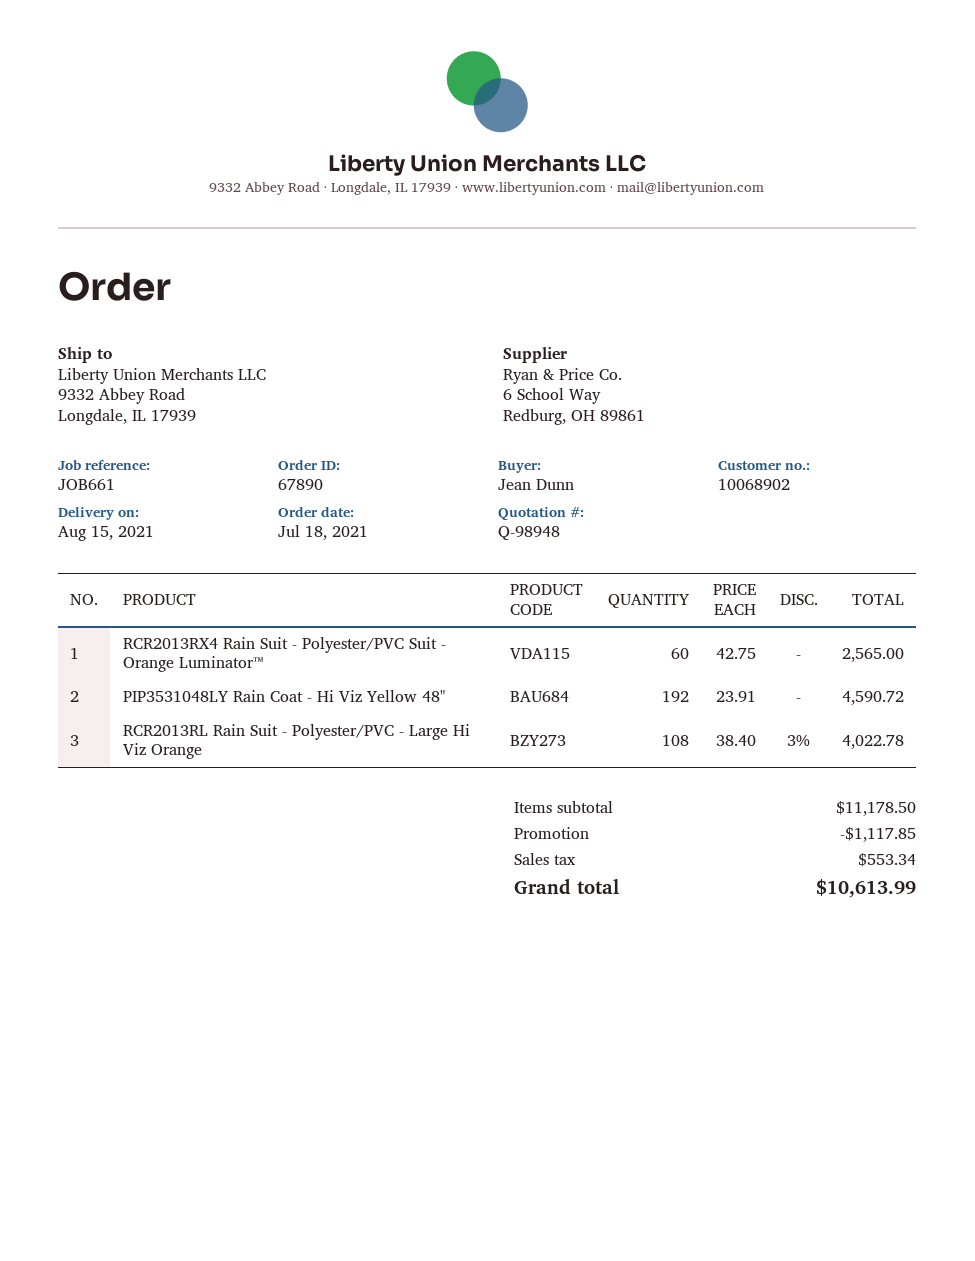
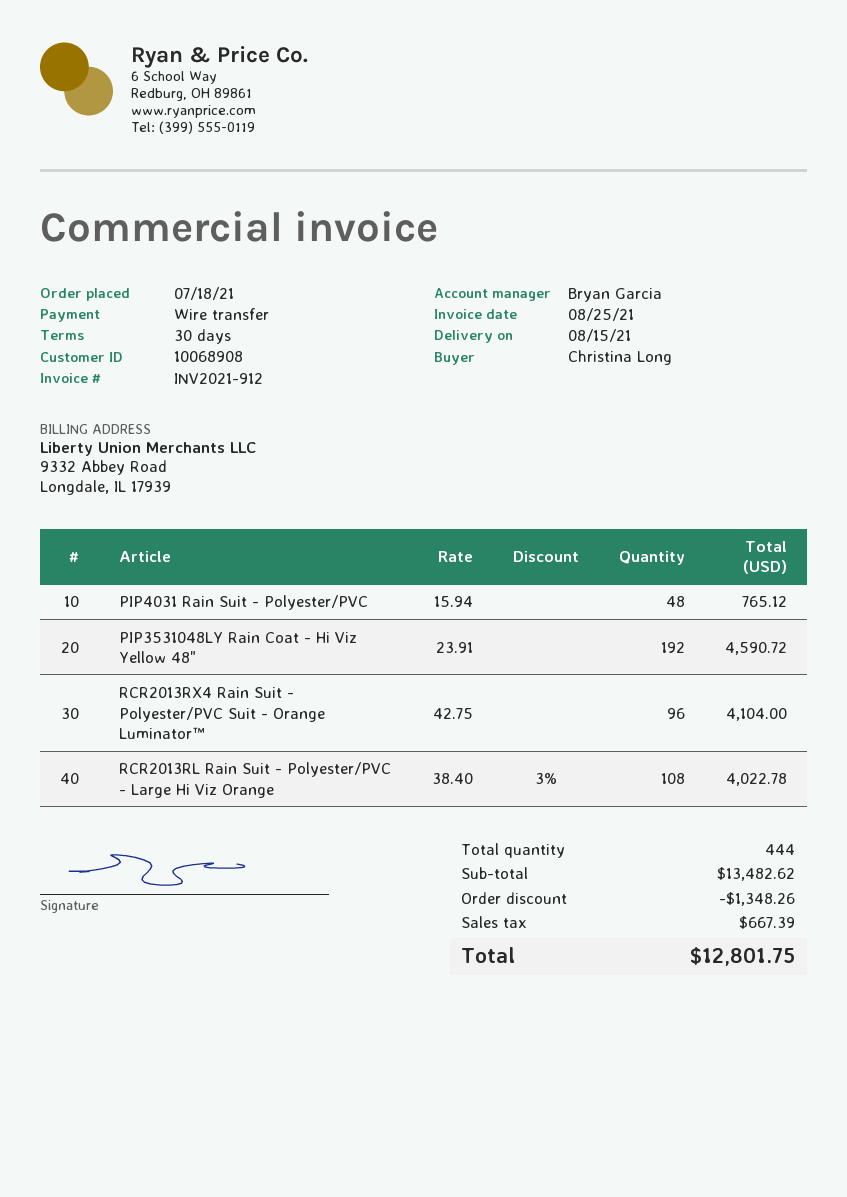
customer number: 10068902 -> 10068908
ordered by: Jean Dunn -> Christina Long
RCR2013RX4 Rain Suit - Polyester/PVC Suit - Orange Luminator™: 60 x 42.75 = 2565.00 -> 96 x 42.75 = 4104.00
PIP4031 Rain Suit - Polyester/PVC: none -> 48 x 15.94 = 765.12
subtotal: 11178.50 -> 13482.62
discount: 1117.85 -> 1348.26
tax: 553.34 -> 667.39
total: 10613.99 -> 12801.75

